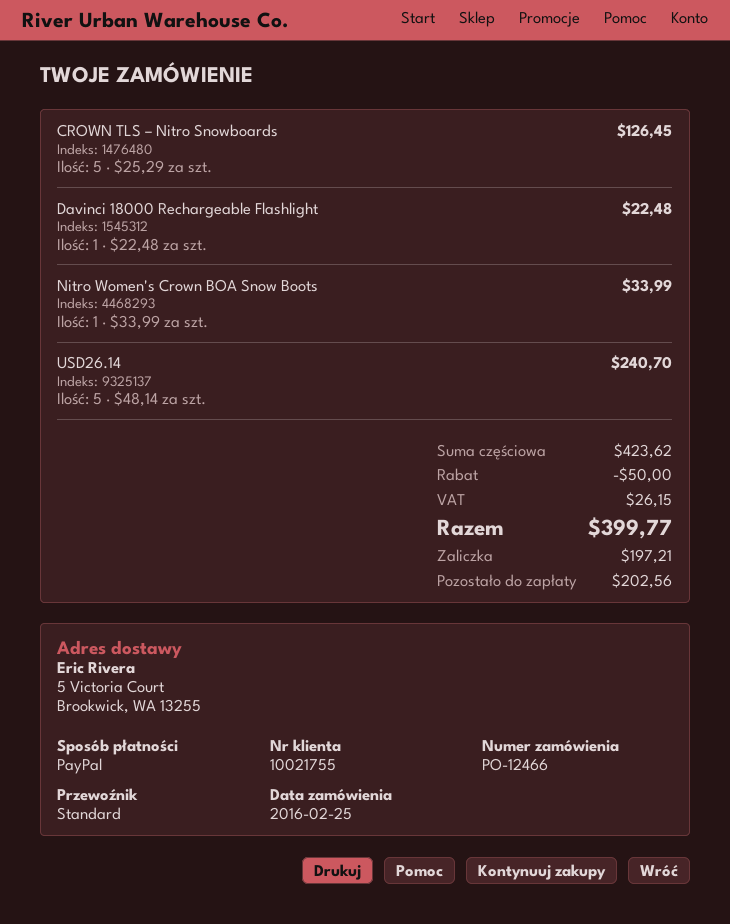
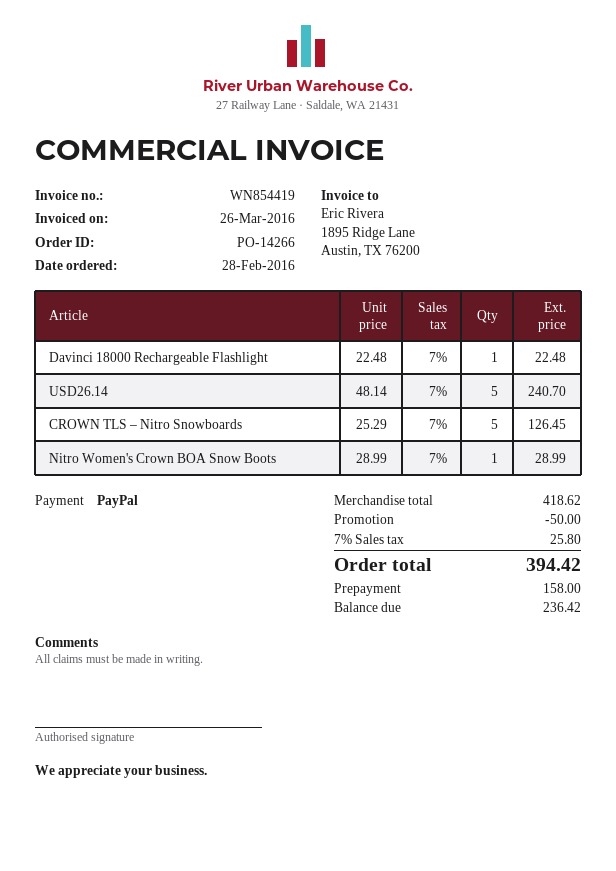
order number: PO-12466 -> PO-14266
order date: 2016-02-25 -> 2016-02-28
Nitro Women's Crown BOA Snow Boots: 1 x 33.99 = 33.99 -> 1 x 28.99 = 28.99
subtotal: 423.62 -> 418.62
tax: 26.15 -> 25.80
total: 399.77 -> 394.42
deposit: 197.21 -> 158.00
balance: 202.56 -> 236.42

